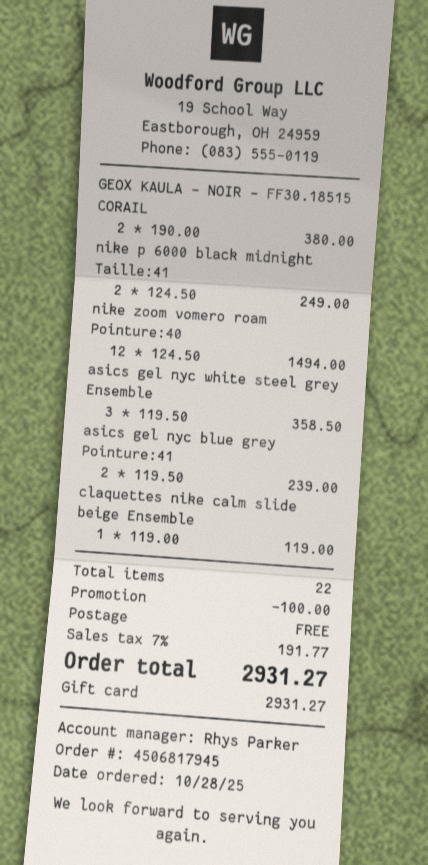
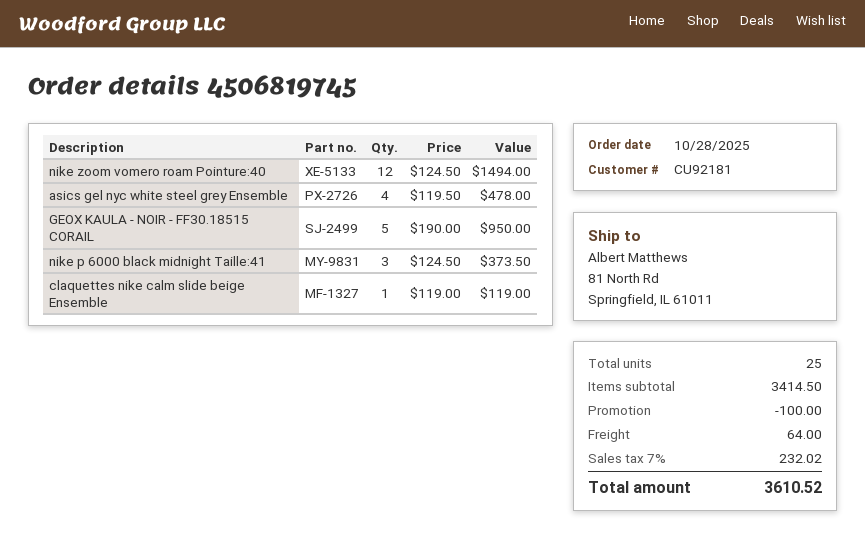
order number: 4506817945 -> 4506819745
GEOX KAULA - NOIR - FF30.18515 CORAIL: 2 x 190.00 = 380.00 -> 5 x 190.00 = 950.00
nike p 6000 black midnight Taille:41: 2 x 124.50 = 249.00 -> 3 x 124.50 = 373.50
asics gel nyc white steel grey Ensemble: 3 x 119.50 = 358.50 -> 4 x 119.50 = 478.00
asics gel nyc blue grey Pointure:41: 2 x 119.50 = 239.00 -> none
total quantity: 22 -> 25
shipping: 0.00 -> 64.00
tax: 7% = 191.77 -> 7% = 232.02
total: 2931.27 -> 3610.52

